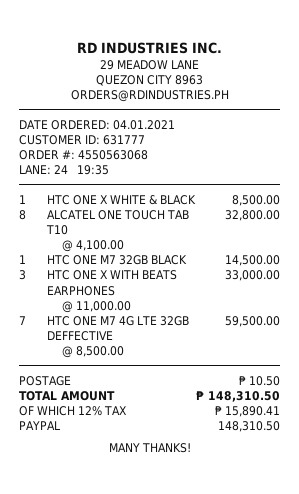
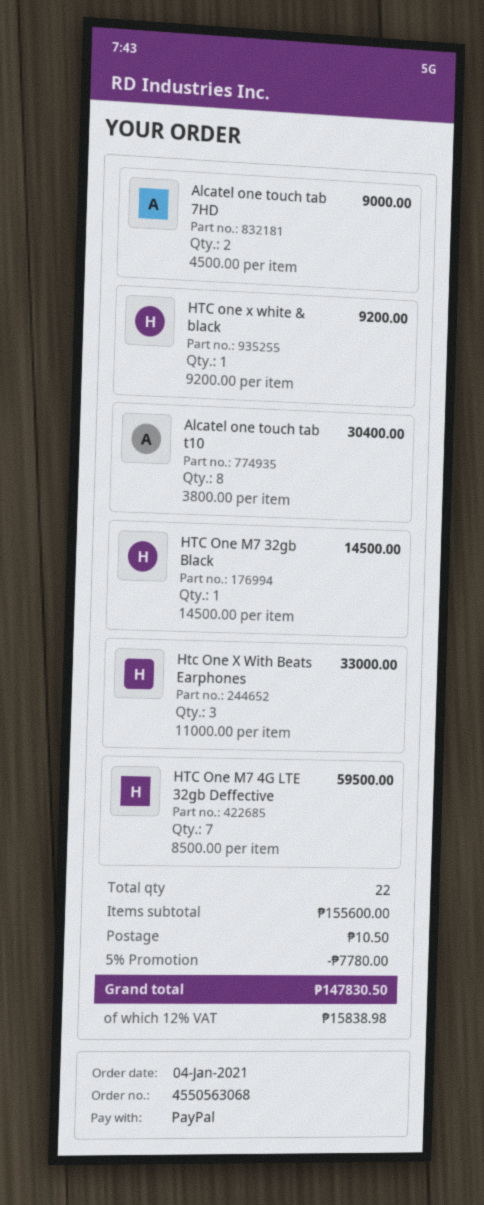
HTC ONE X WHITE & BLACK: 1 x 8500.00 = 8500.00 -> 1 x 9200.00 = 9200.00
ALCATEL ONE TOUCH TAB T10: 8 x 4100.00 = 32800.00 -> 8 x 3800.00 = 30400.00
Alcatel one touch tab 7HD: none -> 2 x 4500.00 = 9000.00
discount: none -> 5% = 7780.00
tax: 12% = 15890.41 -> 12% = 15838.98
total: 148310.50 -> 147830.50

